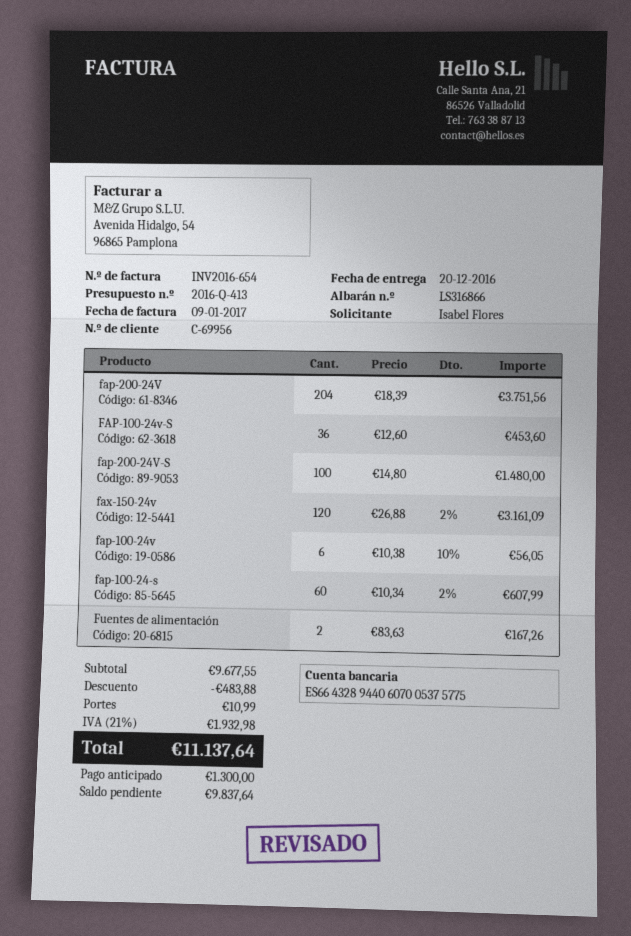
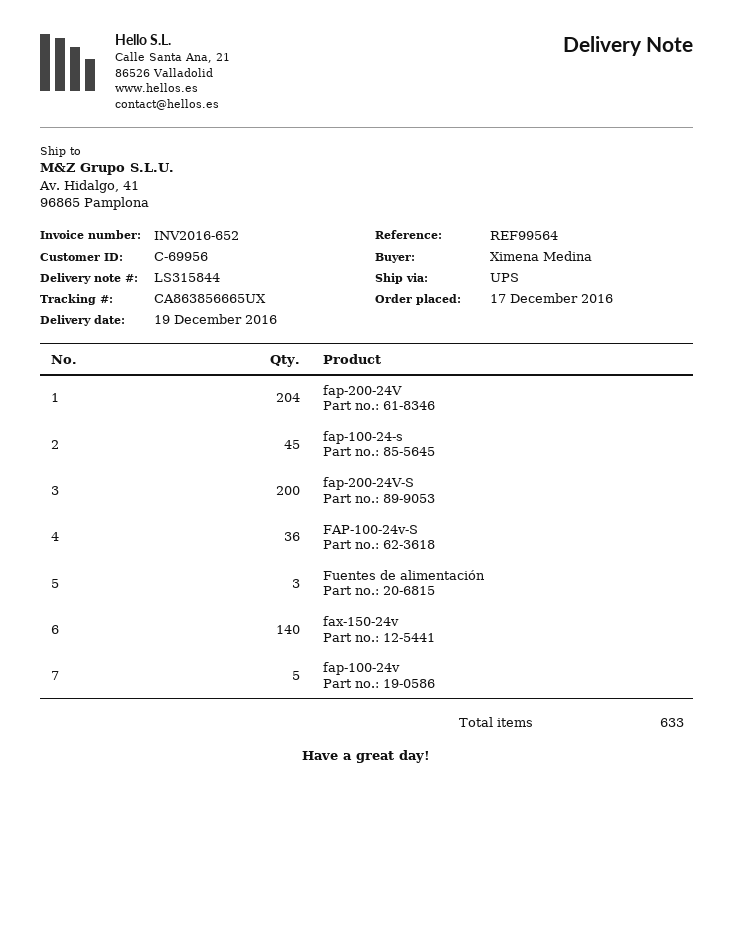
delivery note number: LS316866 -> LS315844
delivery date: 2016-12-20 -> 2016-12-19
invoice number: INV2016-654 -> INV2016-652
ordered by: Isabel Flores -> Ximena Medina
fap-200-24V-S: 100 -> 200
fax-150-24v: 120 -> 140
fap-100-24v: 6 -> 5
fap-100-24-s: 60 -> 45
Fuentes de alimentación: 2 -> 3

